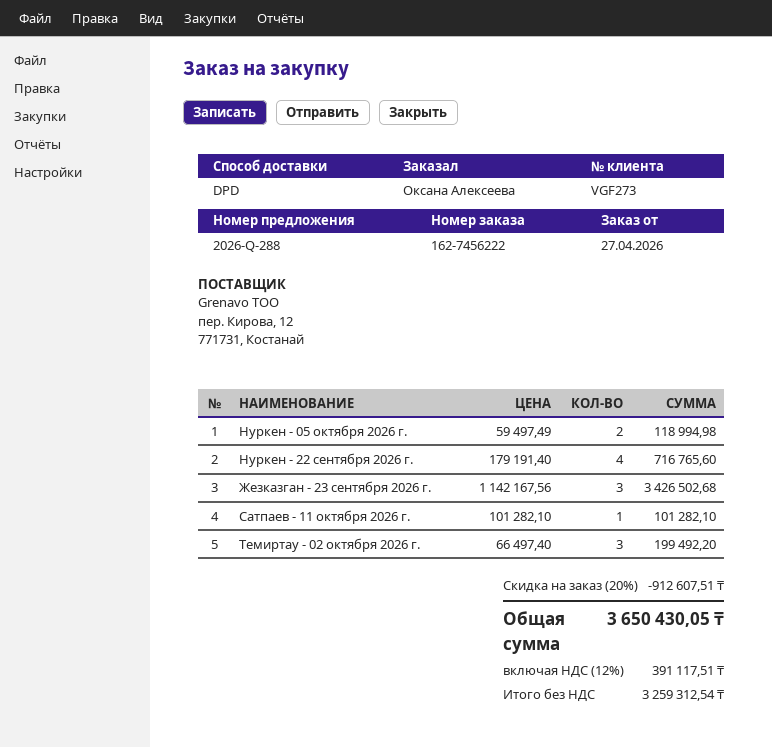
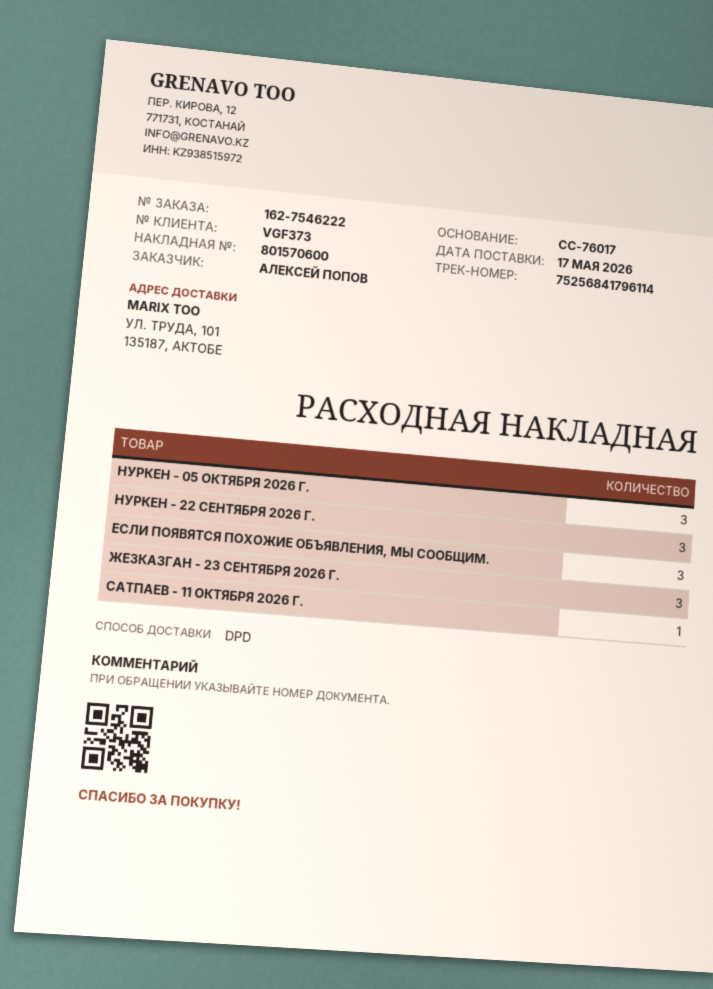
order number: 162-7456222 -> 162-7546222
customer number: VGF273 -> VGF373
ordered by: Оксана Алексеева -> АЛЕКСЕЙ ПОПОВ
Нуркен - 05 октября 2026 г.: 2 -> 3
Нуркен - 22 сентября 2026 г.: 4 -> 3
Темиртау - 02 октября 2026 г.: 3 -> none
ЕСЛИ ПОЯВЯТСЯ ПОХОЖИЕ ОБЪЯВЛЕНИЯ, МЫ СООБЩИМ.: none -> 3

